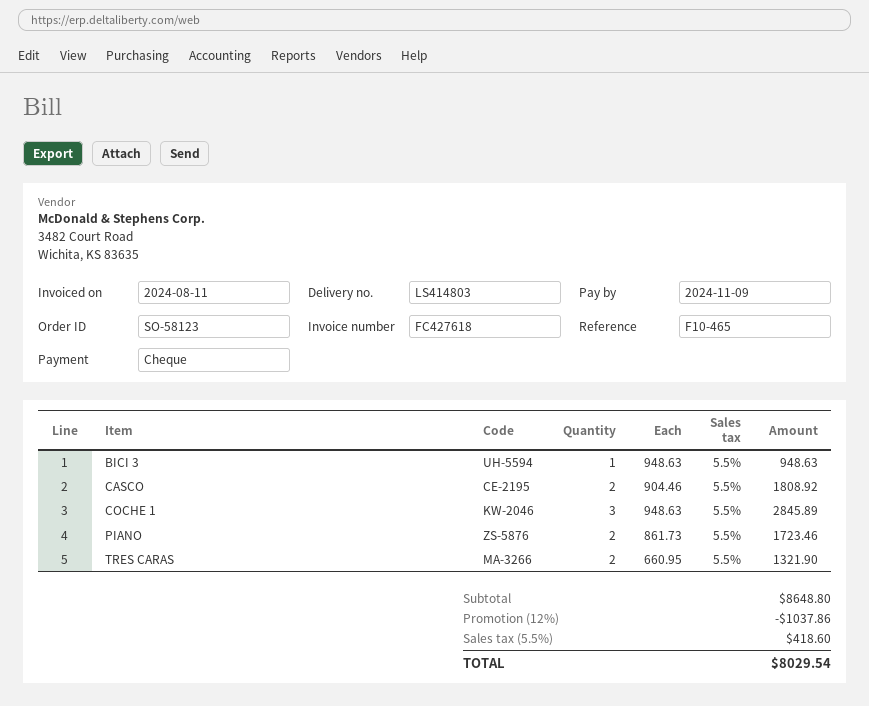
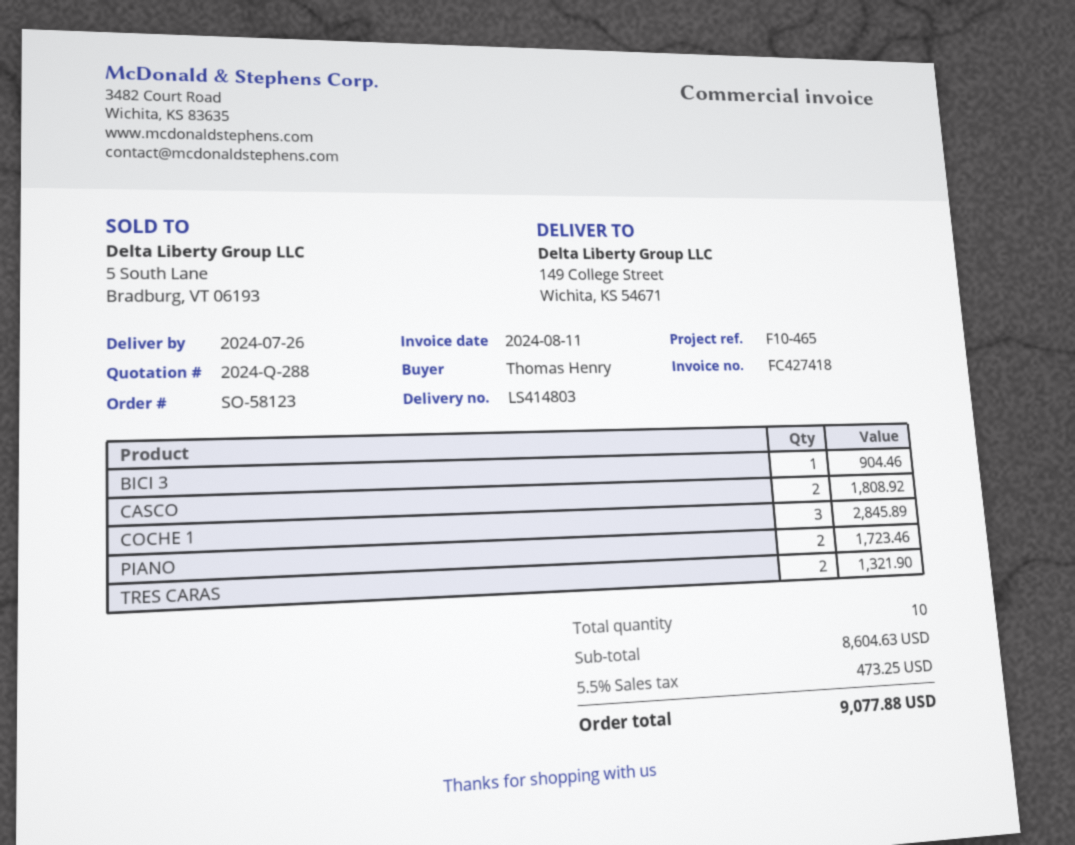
invoice number: FC427618 -> FC427418
BICI 3: 1 for 948.63 -> 1 for 904.46
subtotal: 8648.80 -> 8604.63
discount: 12% = 1037.86 -> none
tax: 5.5% = 418.60 -> 5.5% = 473.25
total: 8029.54 -> 9077.88

